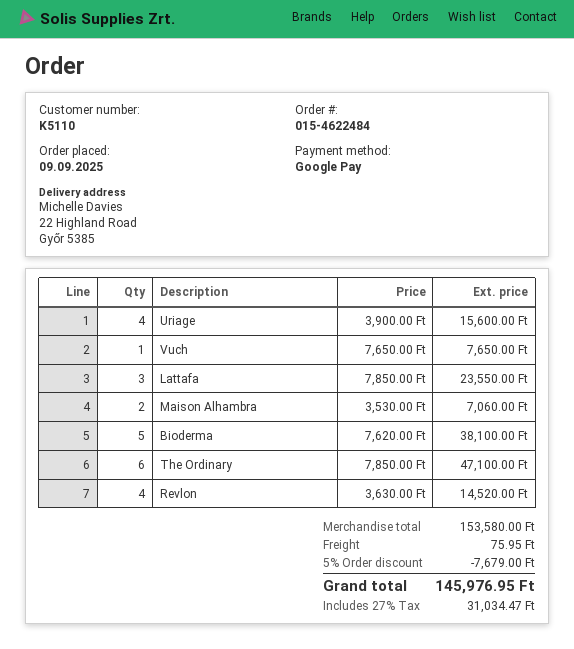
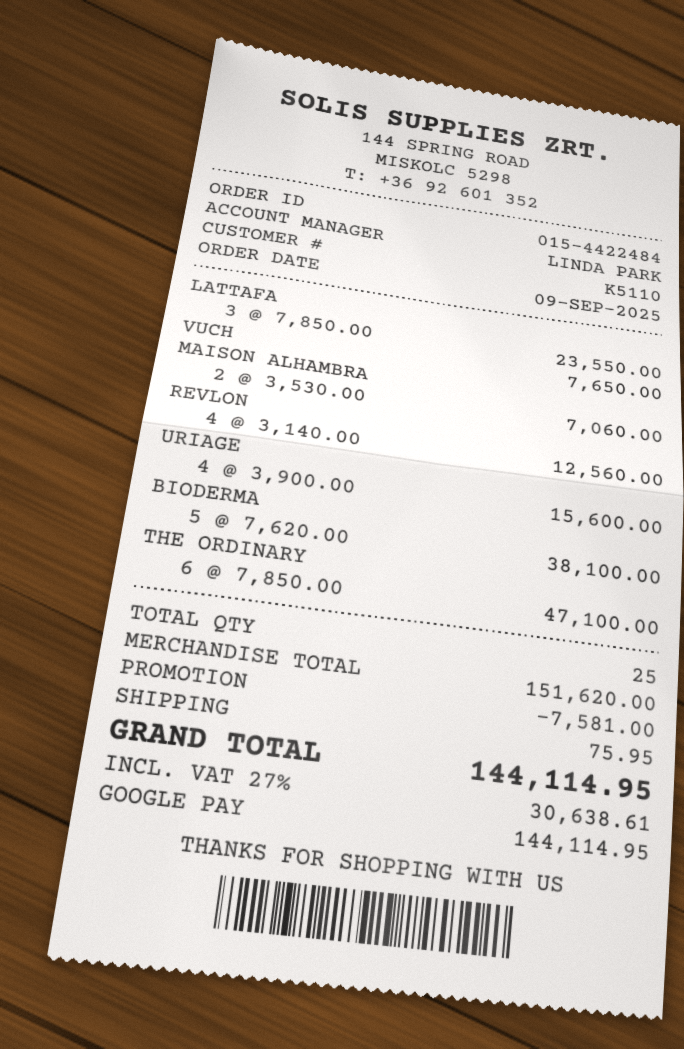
order number: 015-4622484 -> 015-4422484
Revlon: 4 x 3630.00 = 14520.00 -> 4 x 3140.00 = 12560.00
subtotal: 153580.00 -> 151620.00
discount: 7679.00 -> 7581.00
tax: 27% = 31034.47 -> 27% = 30638.61
total: 145976.95 -> 144114.95

